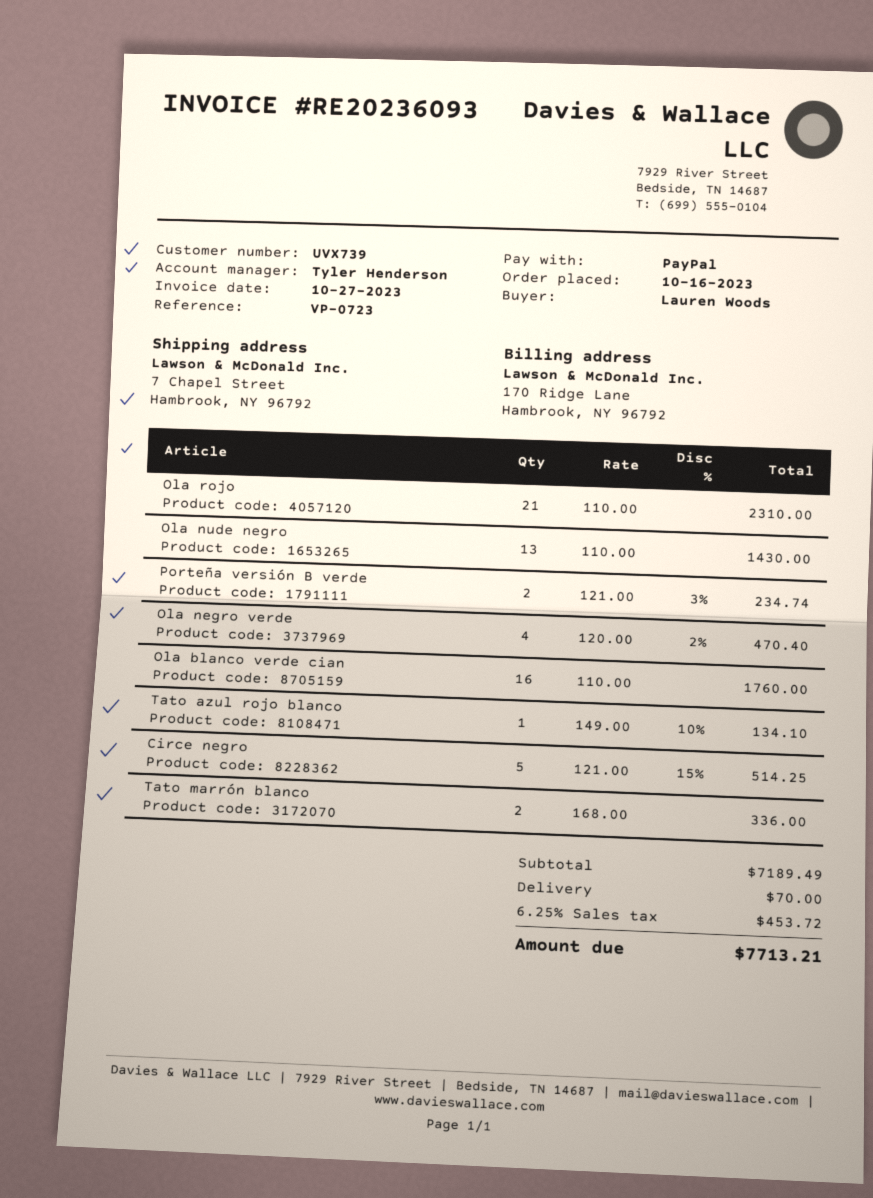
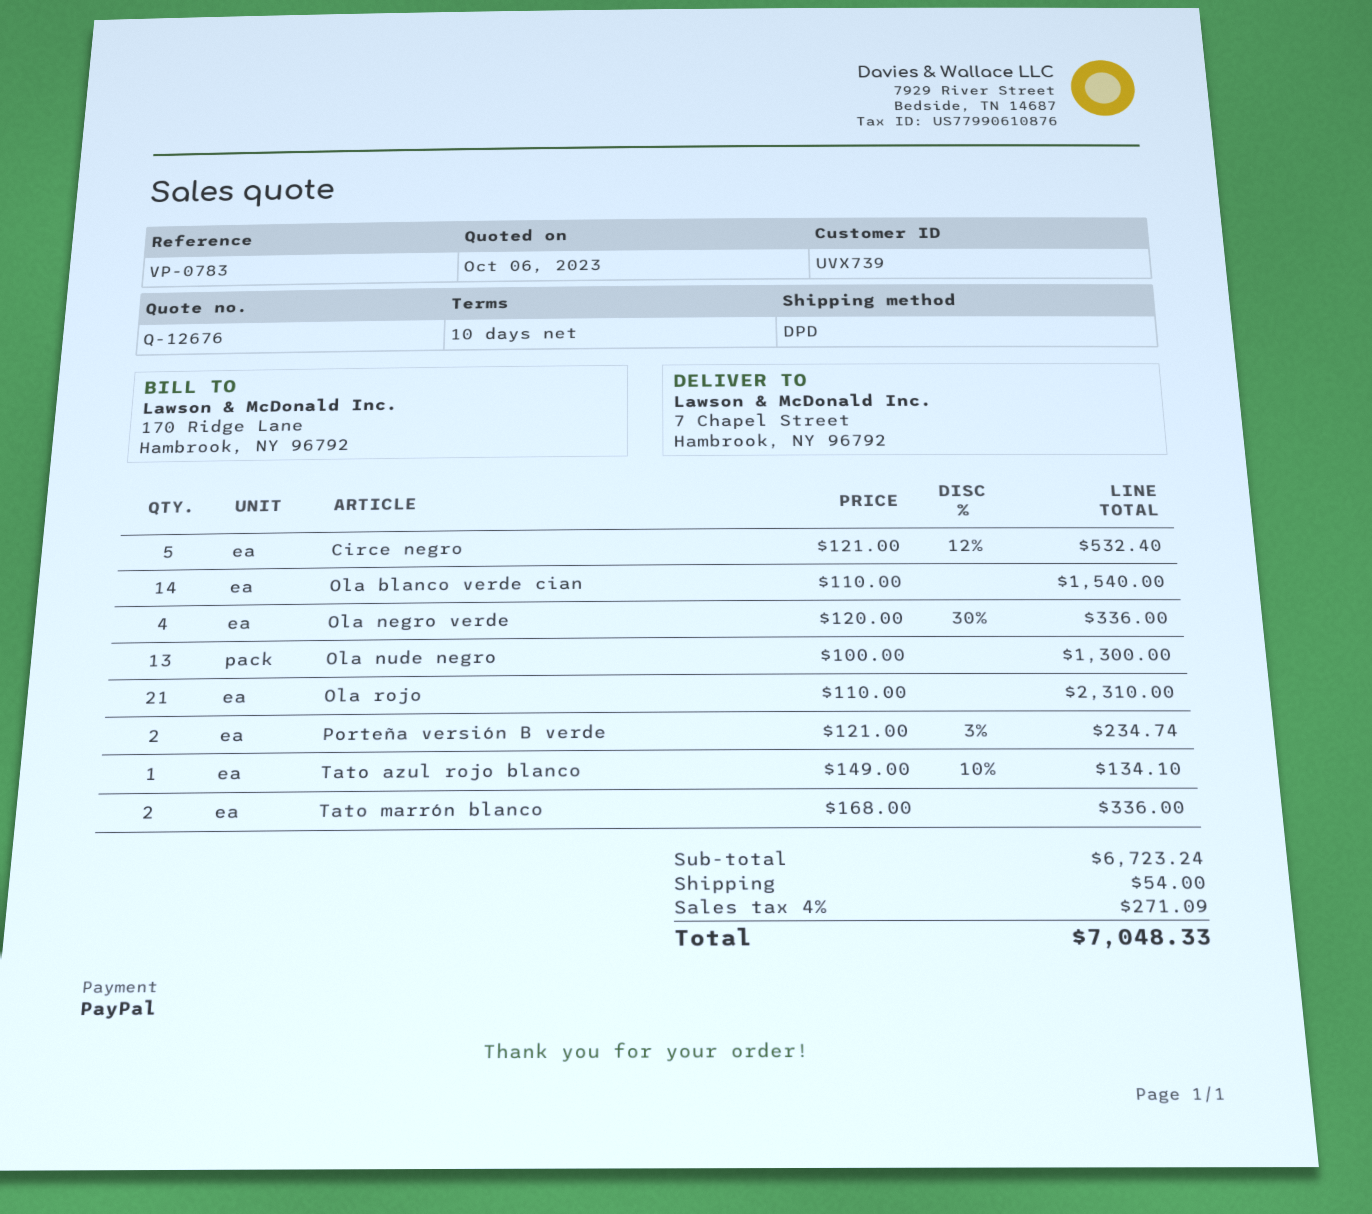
reference: VP-0723 -> VP-0783
Ola nude negro: 13 x 110.00 = 1430.00 -> 13 x 100.00 = 1300.00
Ola negro verde: 4 x 120.00 - 2% = 470.40 -> 4 x 120.00 - 30% = 336.00
Ola blanco verde cian: 16 x 110.00 = 1760.00 -> 14 x 110.00 = 1540.00
Circe negro: 5 x 121.00 - 15% = 514.25 -> 5 x 121.00 - 12% = 532.40
subtotal: 7189.49 -> 6723.24
shipping: 70.00 -> 54.00
tax: 6.25% = 453.72 -> 4% = 271.09
total: 7713.21 -> 7048.33

